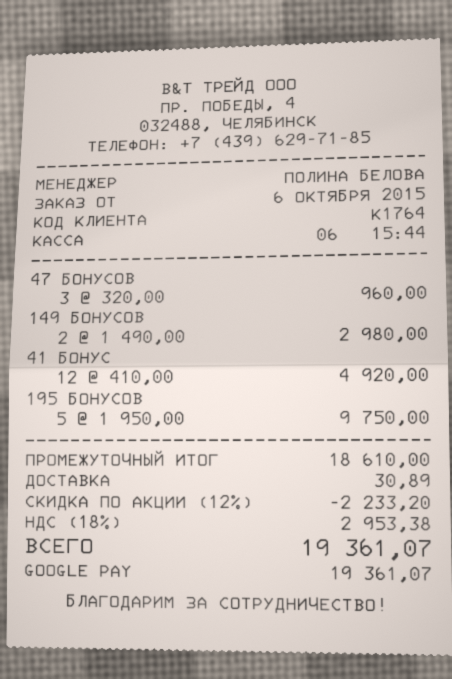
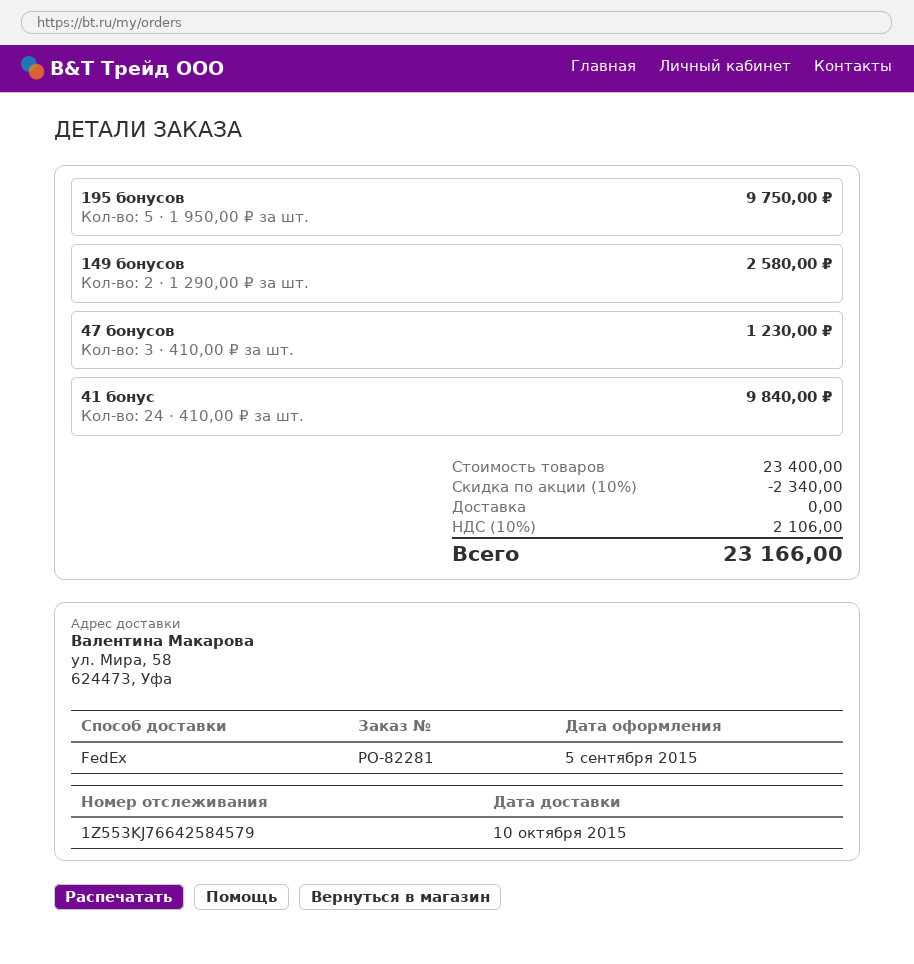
order date: 2015-10-06 -> 2015-09-05
47 БОНУСОВ: 3 x 320.00 = 960.00 -> 3 x 410.00 = 1230.00
149 БОНУСОВ: 2 x 1490.00 = 2980.00 -> 2 x 1290.00 = 2580.00
41 БОНУС: 12 x 410.00 = 4920.00 -> 24 x 410.00 = 9840.00
subtotal: 18610.00 -> 23400.00
discount: 12% = 2233.20 -> 10% = 2340.00
shipping: 30.89 -> 0.00
tax: 18% = 2953.38 -> 10% = 2106.00
total: 19361.07 -> 23166.00

